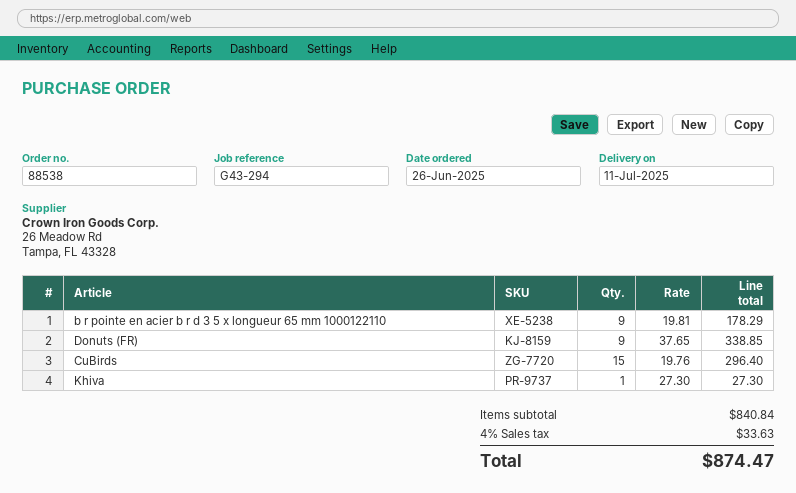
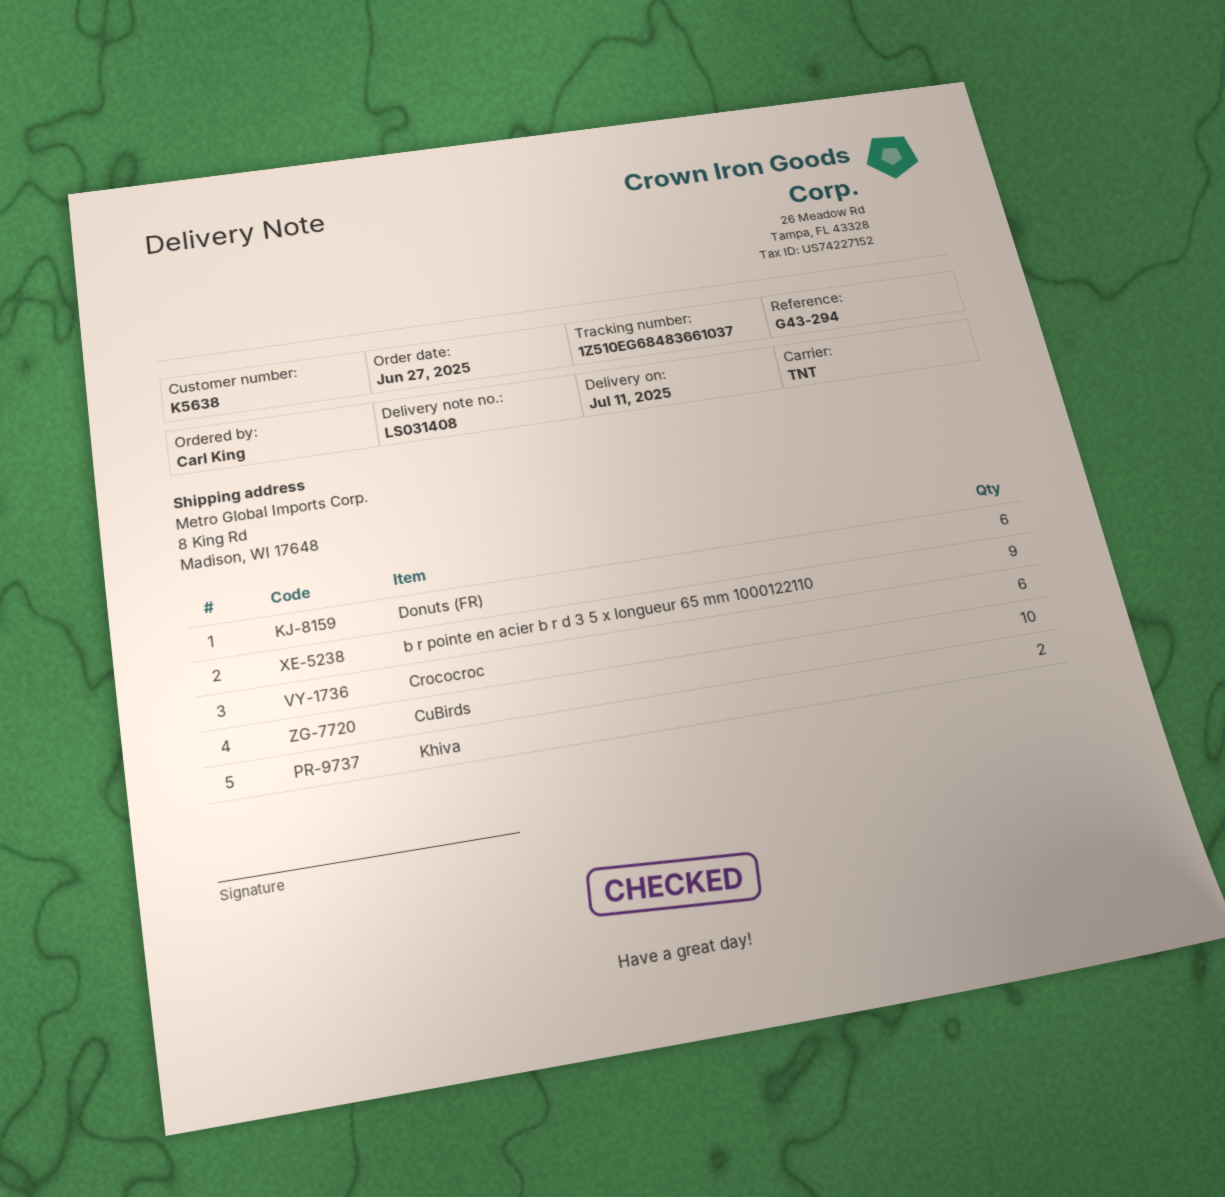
order date: 2025-06-26 -> 2025-06-27
Donuts (FR): 9 -> 6
CuBirds: 15 -> 10
Khiva: 1 -> 2
Crococroc: none -> 6

